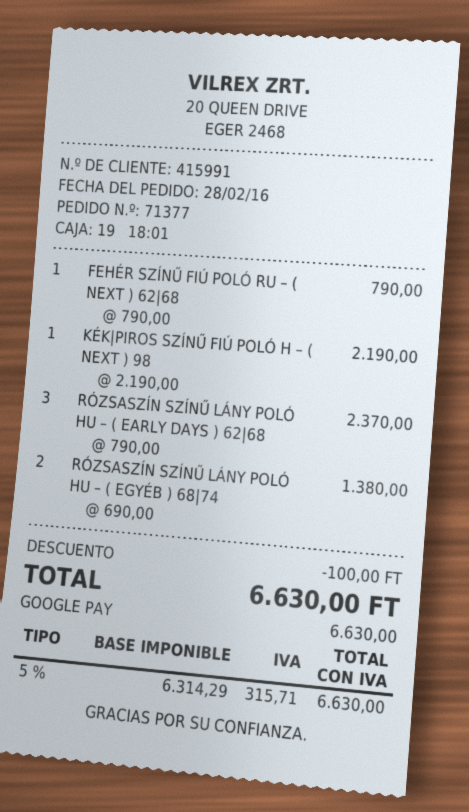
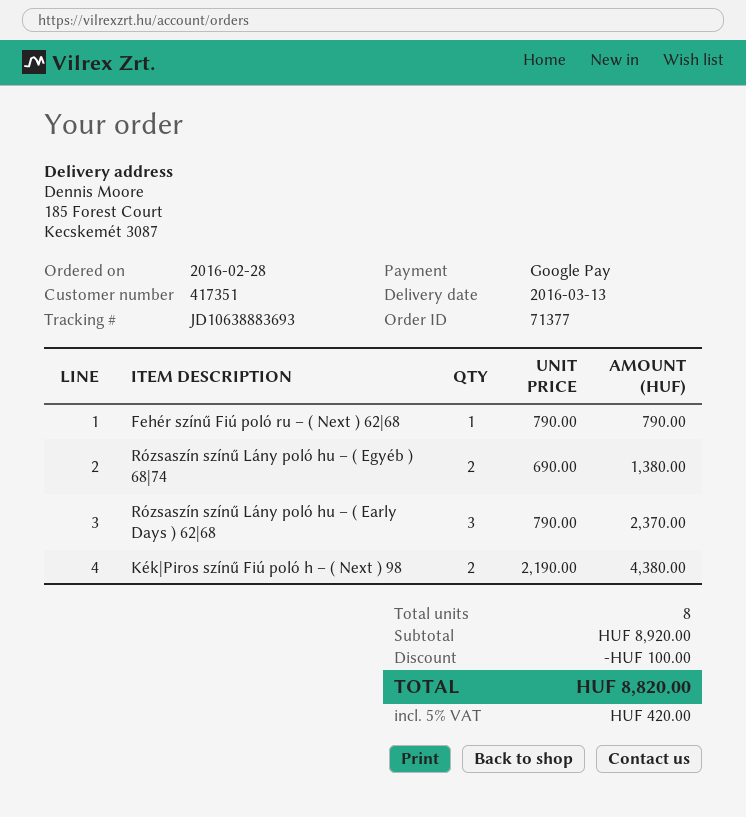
customer number: 415991 -> 417351
KÉK|PIROS SZÍNŰ FIÚ POLÓ H – ( NEXT ) 98: 1 x 2190.00 = 2190.00 -> 2 x 2190.00 = 4380.00
tax: 5% = 315.71 -> 5% = 420.00
total: 6630.00 -> 8820.00

